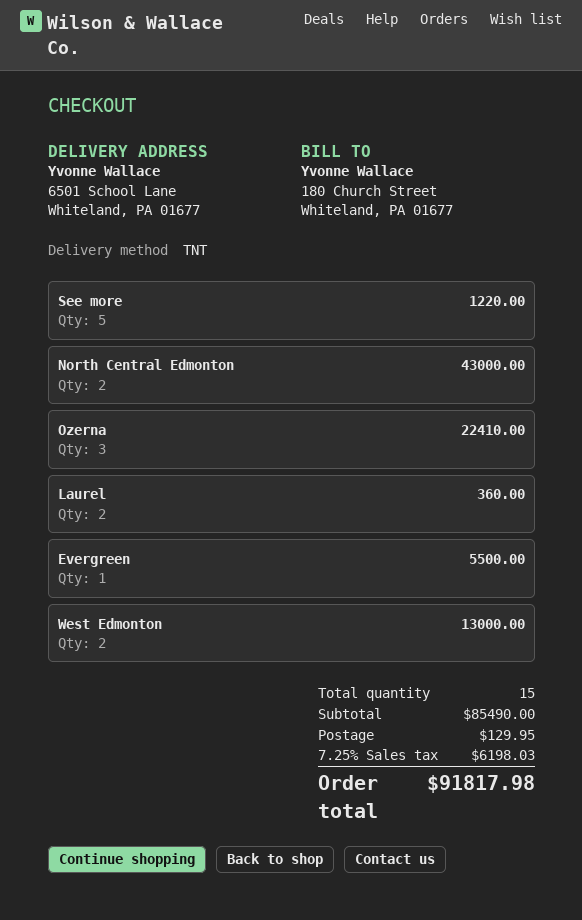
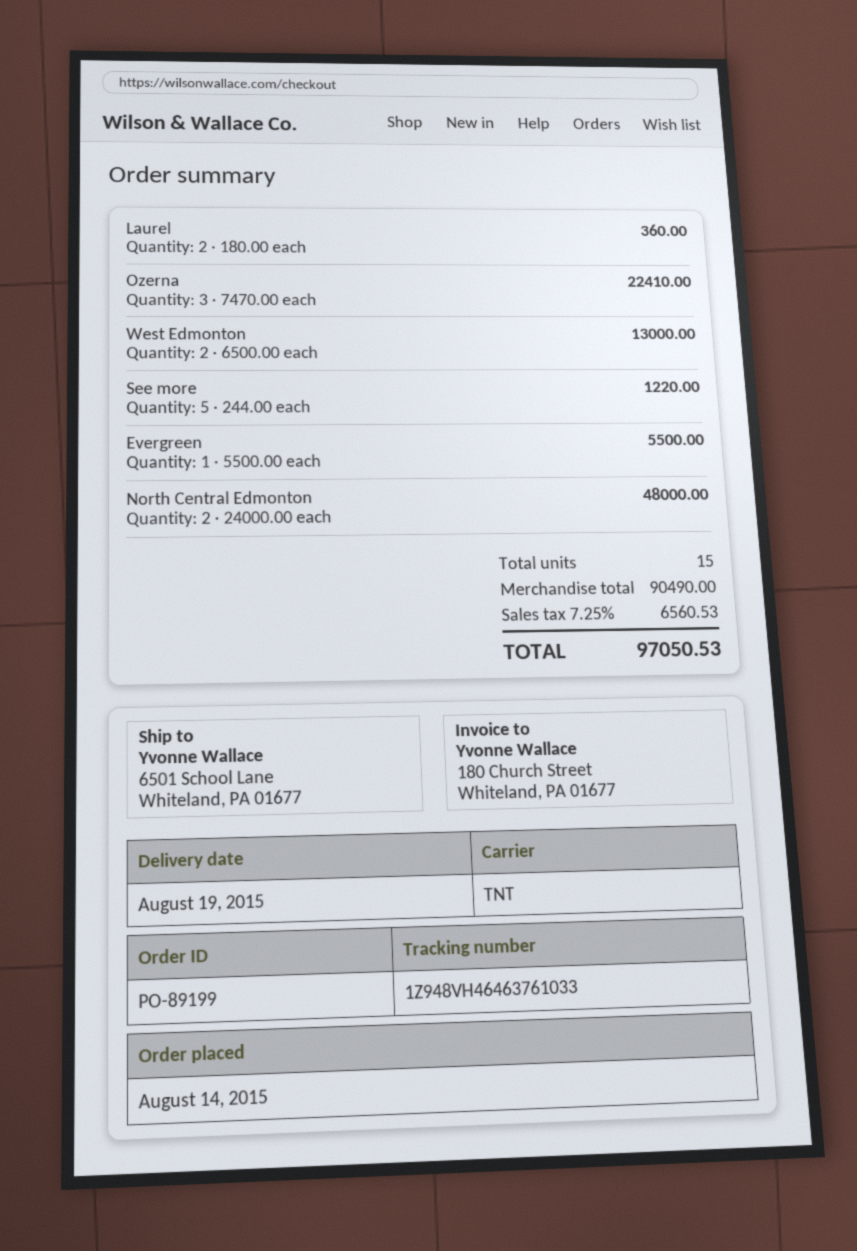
North Central Edmonton: 2 for 43000.00 -> 2 for 48000.00
subtotal: 85490.00 -> 90490.00
shipping: 129.95 -> none
tax: 7.25% = 6198.03 -> 7.25% = 6560.53
total: 91817.98 -> 97050.53

